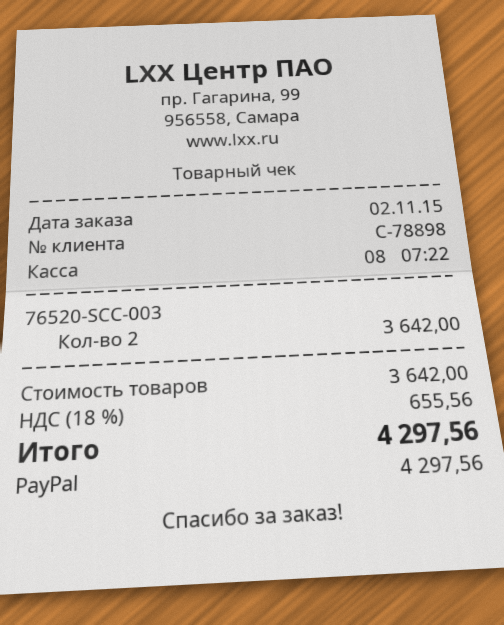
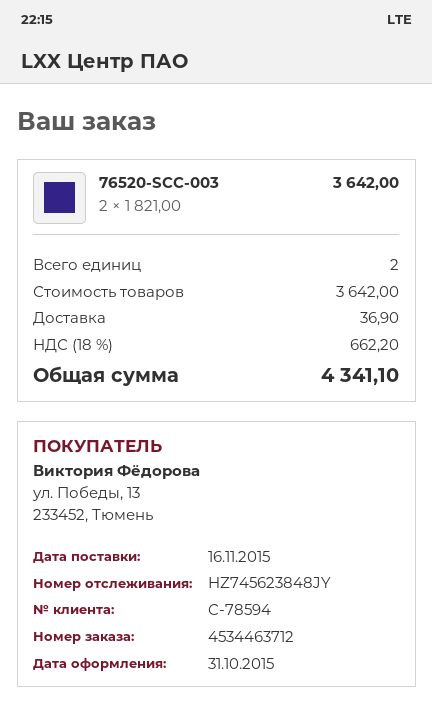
order date: 2015-11-02 -> 2015-10-31
customer number: C-78898 -> C-78594
shipping: none -> 36.90
tax: 18% = 655.56 -> 18% = 662.20
total: 4297.56 -> 4341.10

